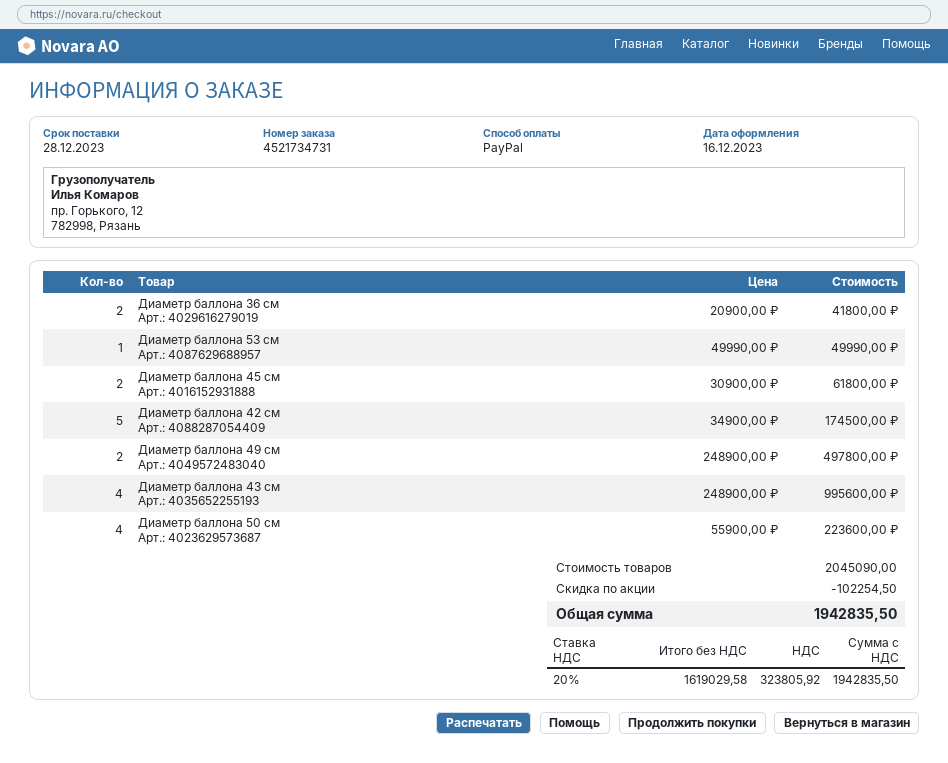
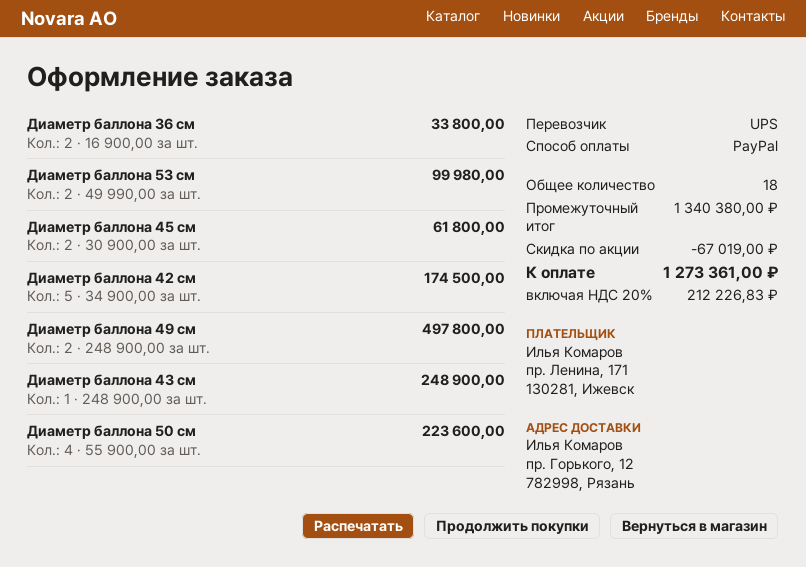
Диаметр баллона 36 см: 2 x 20900.00 = 41800.00 -> 2 x 16900.00 = 33800.00
Диаметр баллона 53 см: 1 x 49990.00 = 49990.00 -> 2 x 49990.00 = 99980.00
Диаметр баллона 43 см: 4 x 248900.00 = 995600.00 -> 1 x 248900.00 = 248900.00
subtotal: 2045090.00 -> 1340380.00
discount: 102254.50 -> 67019.00
tax: 20% = 323805.92 -> 20% = 212226.83
total: 1942835.50 -> 1273361.00

